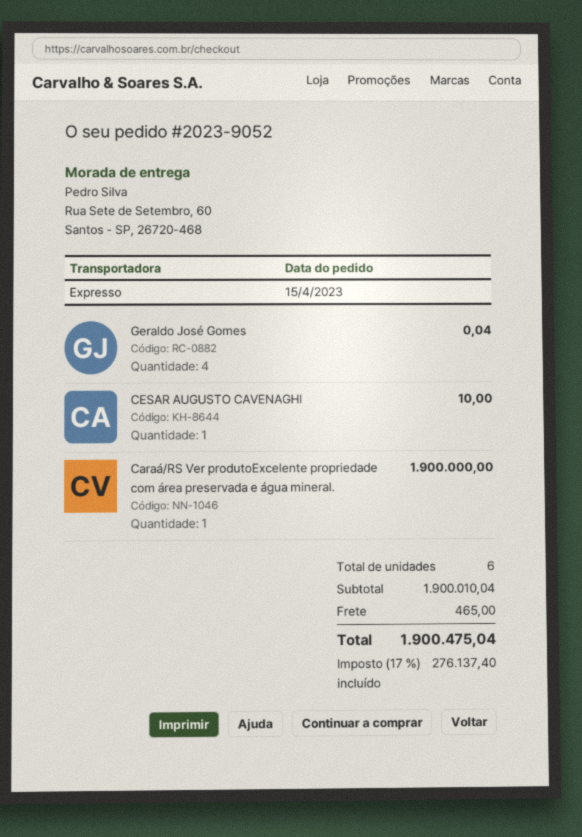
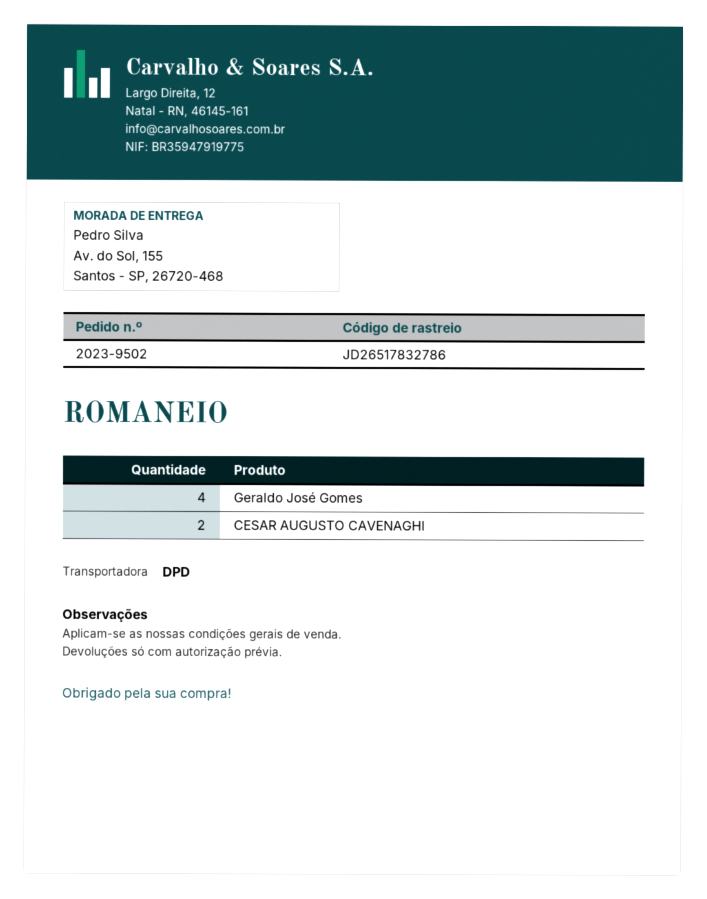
order number: 2023-9052 -> 2023-9502
shipping method: express -> DPD
ship to: Rua Sete de Setembro, 60, Santos - SP, 26720-468 -> Av. do Sol, 155, Santos - SP, 26720-468
CESAR AUGUSTO CAVENAGHI: 1 -> 2
Caraá/RS Ver produtoExcelente propriedade com área preservada e água mineral.: 1 -> none

